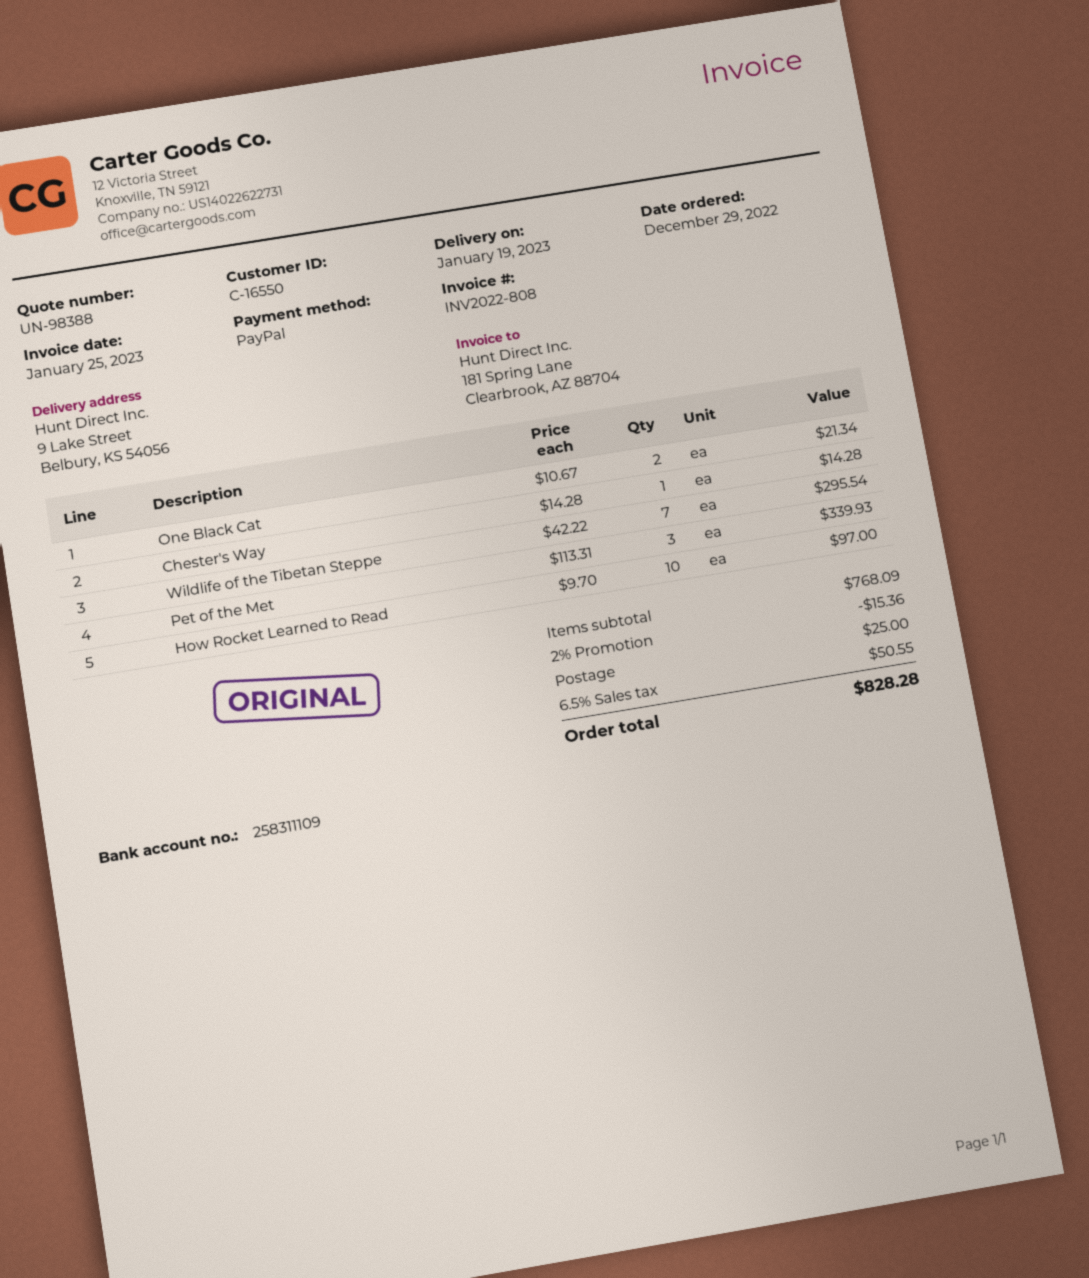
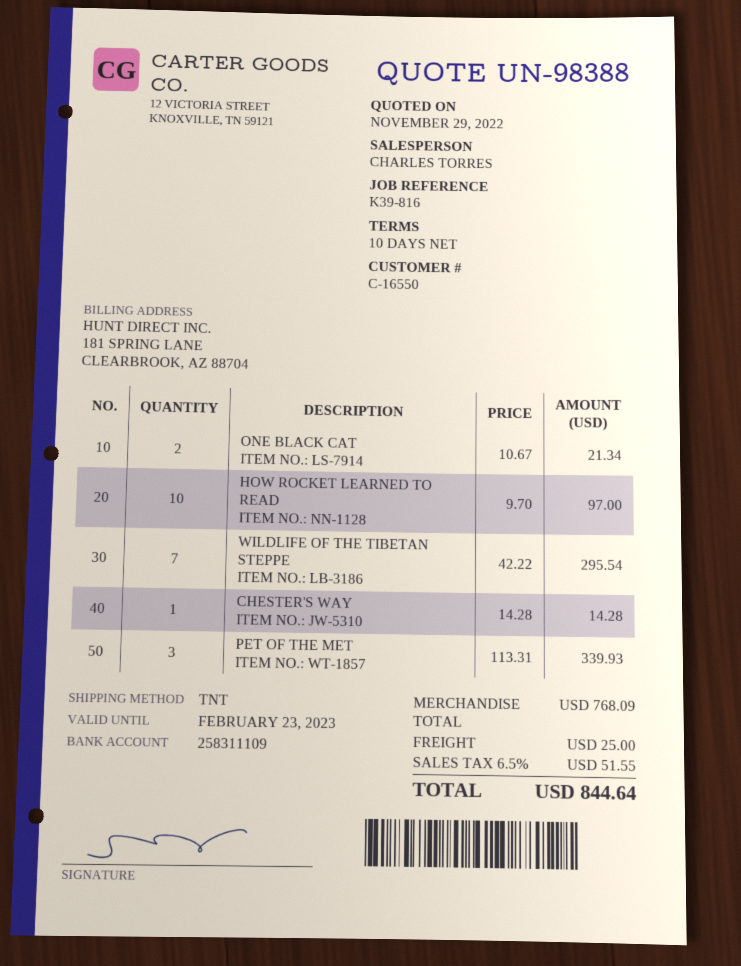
discount: 2% = 15.36 -> none
tax: 6.5% = 50.55 -> 6.5% = 51.55
total: 828.28 -> 844.64

